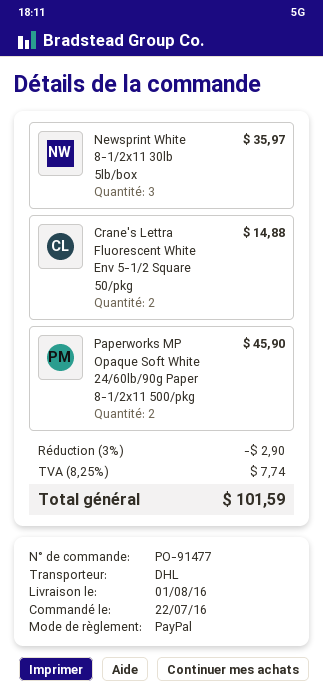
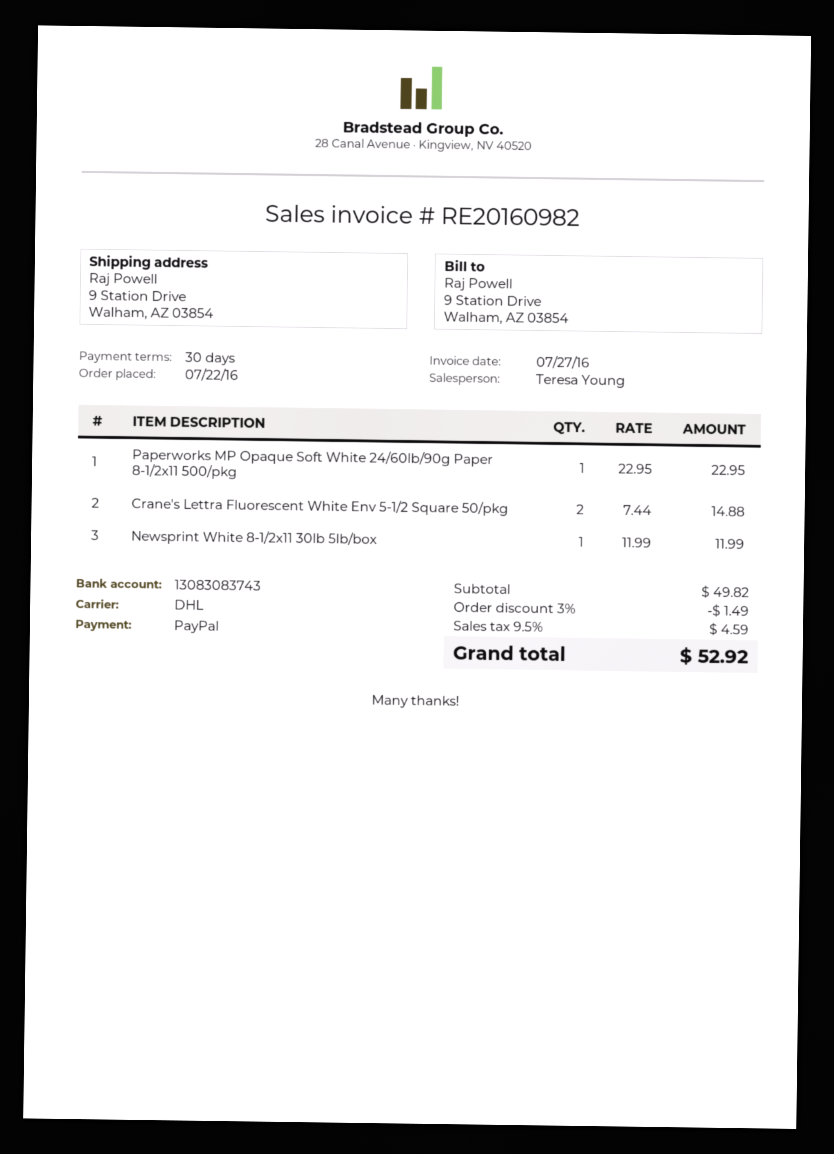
Newsprint White 8-1/2x11 30lb 5lb/box: 3 for 35.97 -> 1 for 11.99
Paperworks MP Opaque Soft White 24/60lb/90g Paper 8-1/2x11 500/pkg: 2 for 45.90 -> 1 for 22.95
discount: 3% = 2.90 -> 3% = 1.49
tax: 8.25% = 7.74 -> 9.5% = 4.59
total: 101.59 -> 52.92

